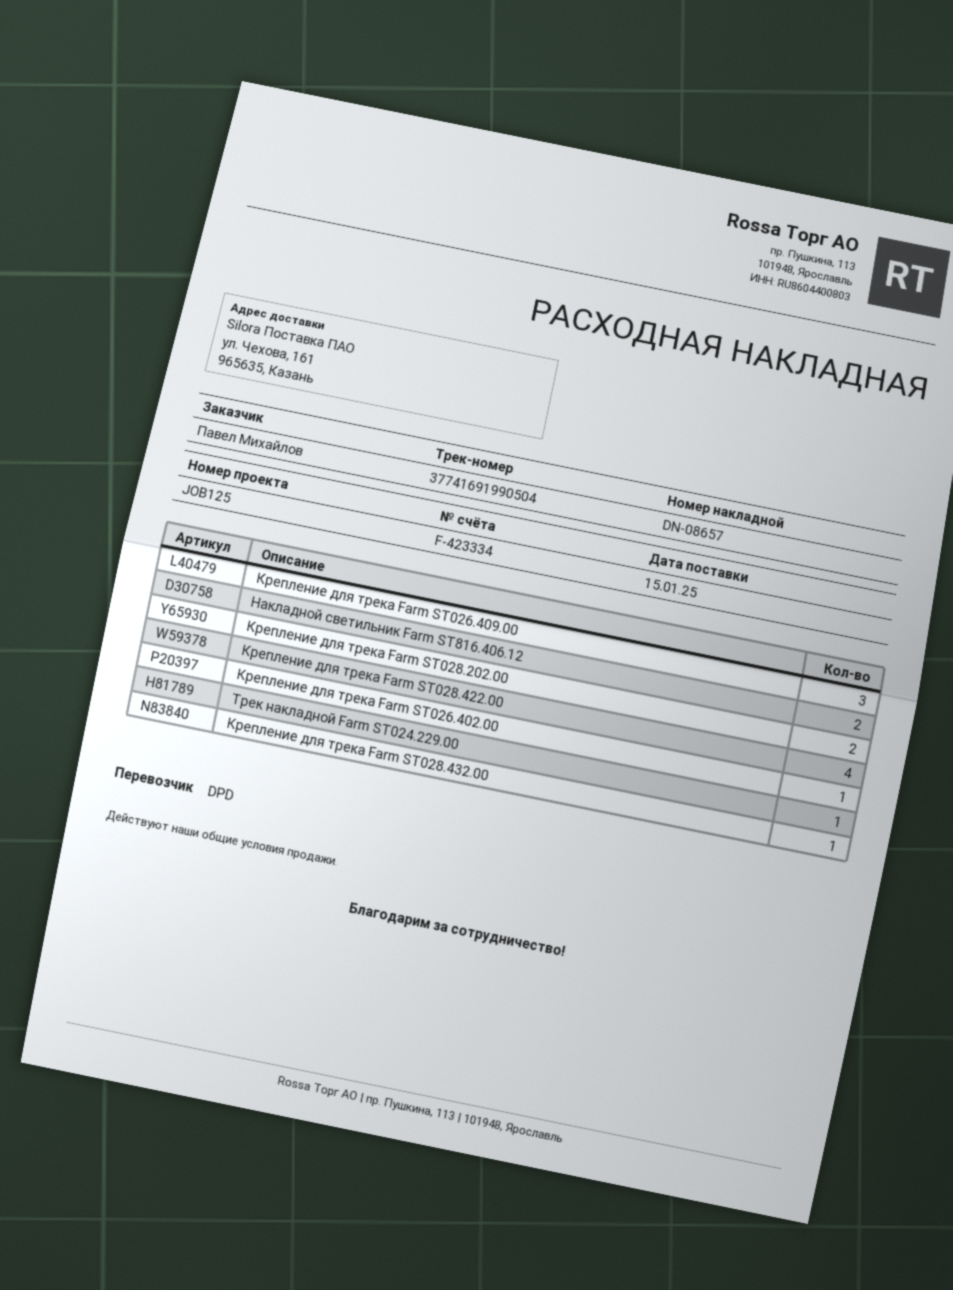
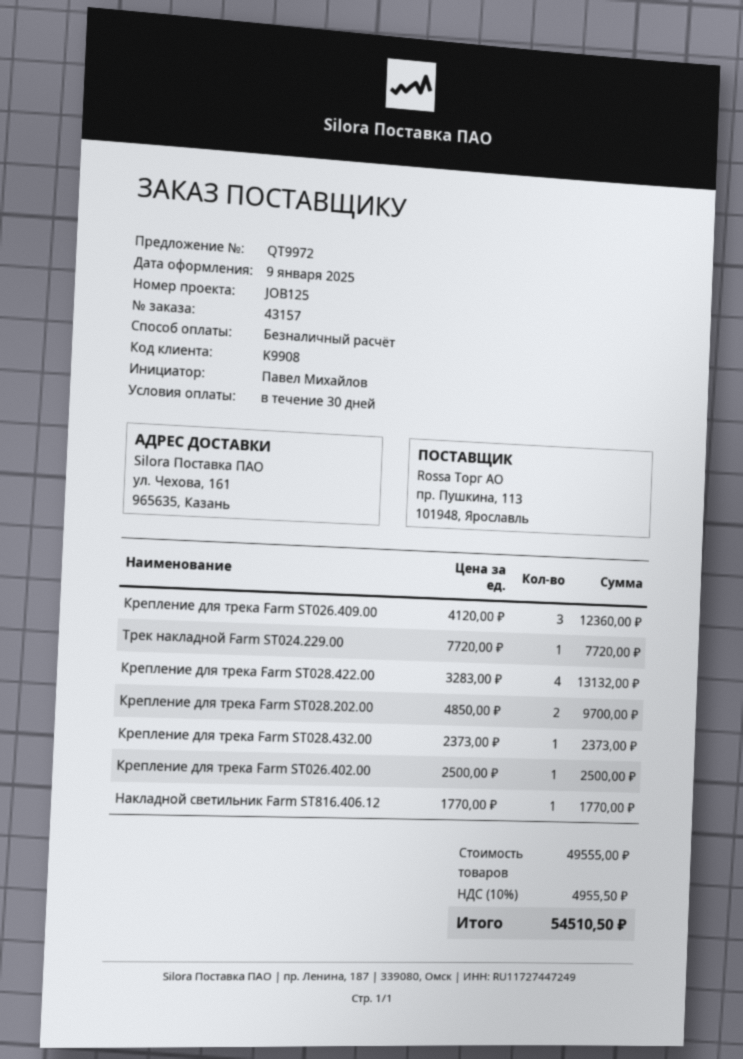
Накладной светильник Farm ST816.406.12: 2 -> 1

